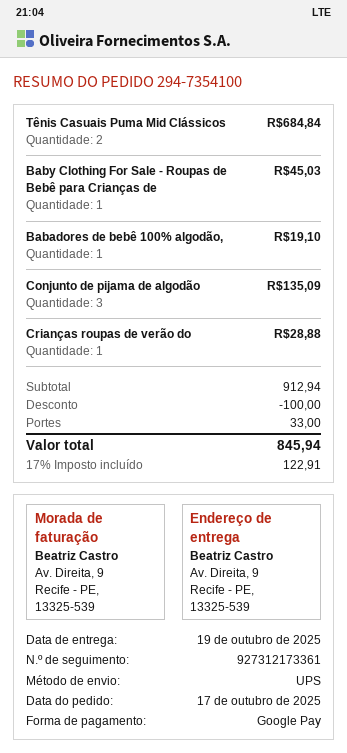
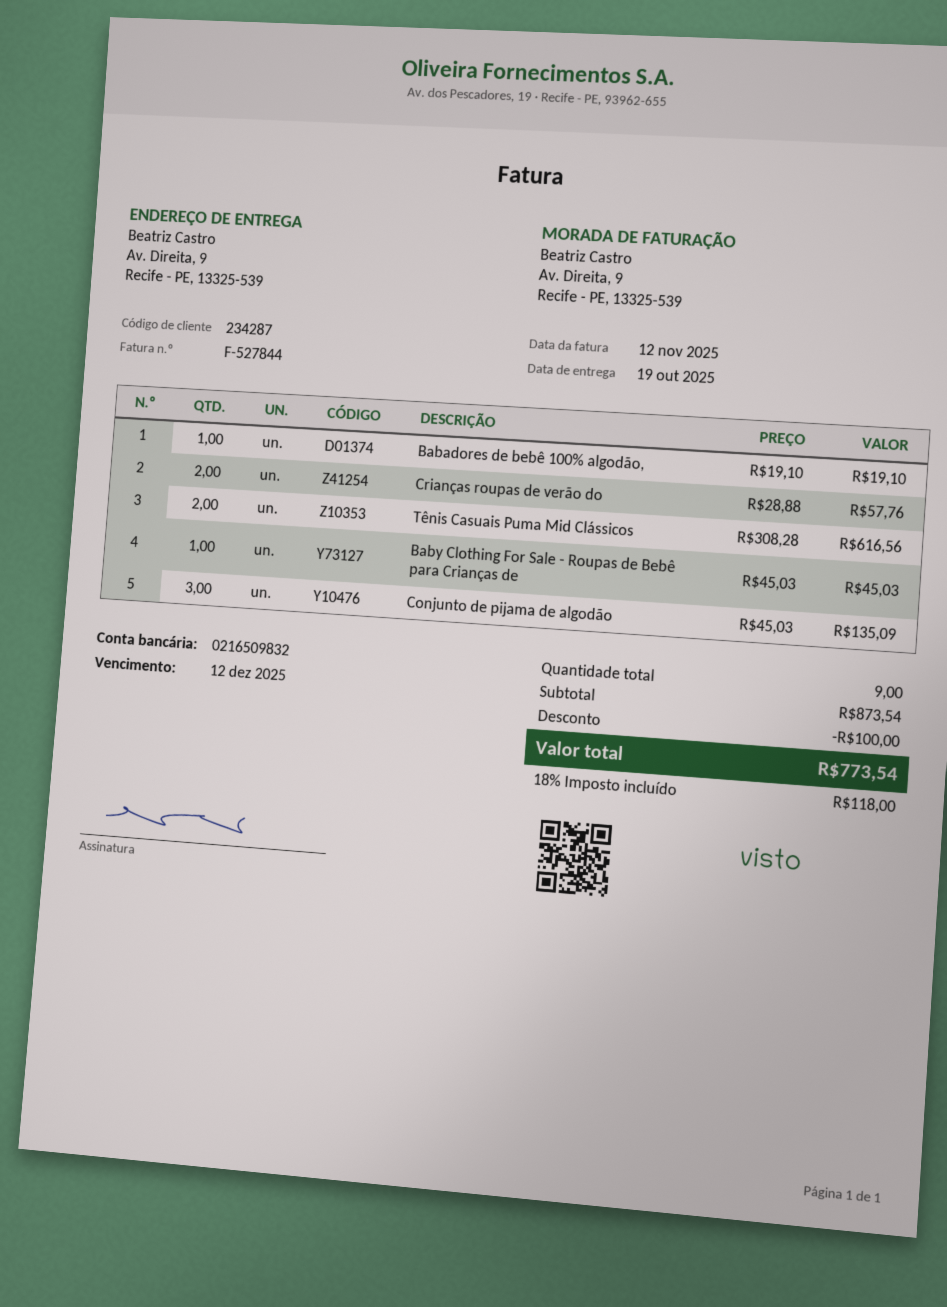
Tênis Casuais Puma Mid Clássicos: 2 for 684.84 -> 2 for 616.56
Crianças roupas de verão do: 1 for 28.88 -> 2 for 57.76
subtotal: 912.94 -> 873.54
shipping: 33.00 -> none
tax: 17% = 122.91 -> 18% = 118.00
total: 845.94 -> 773.54

